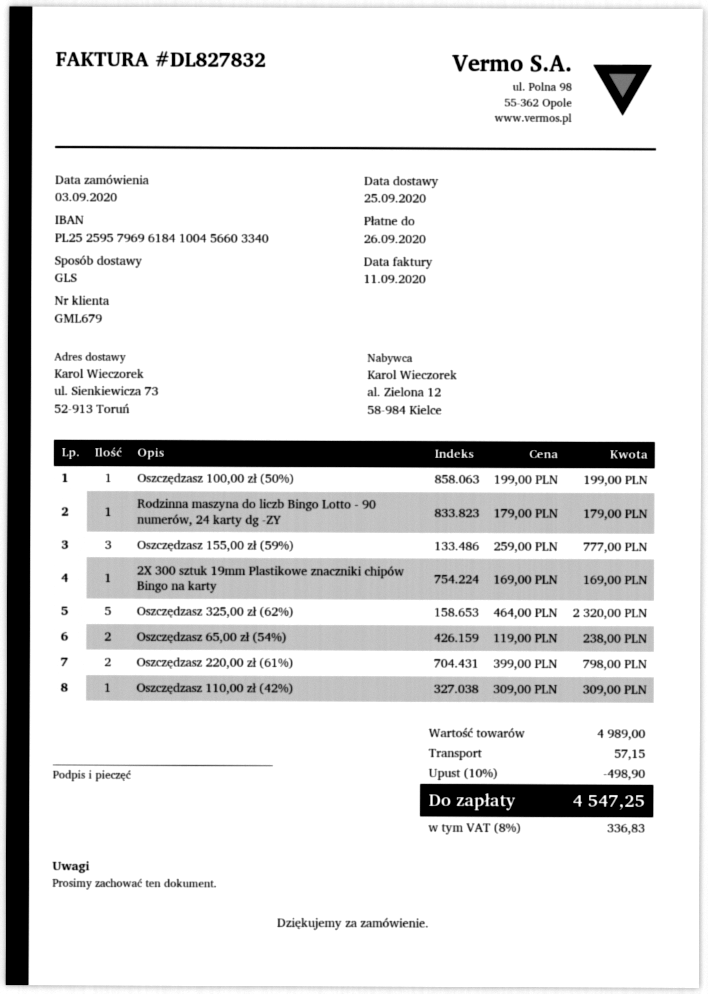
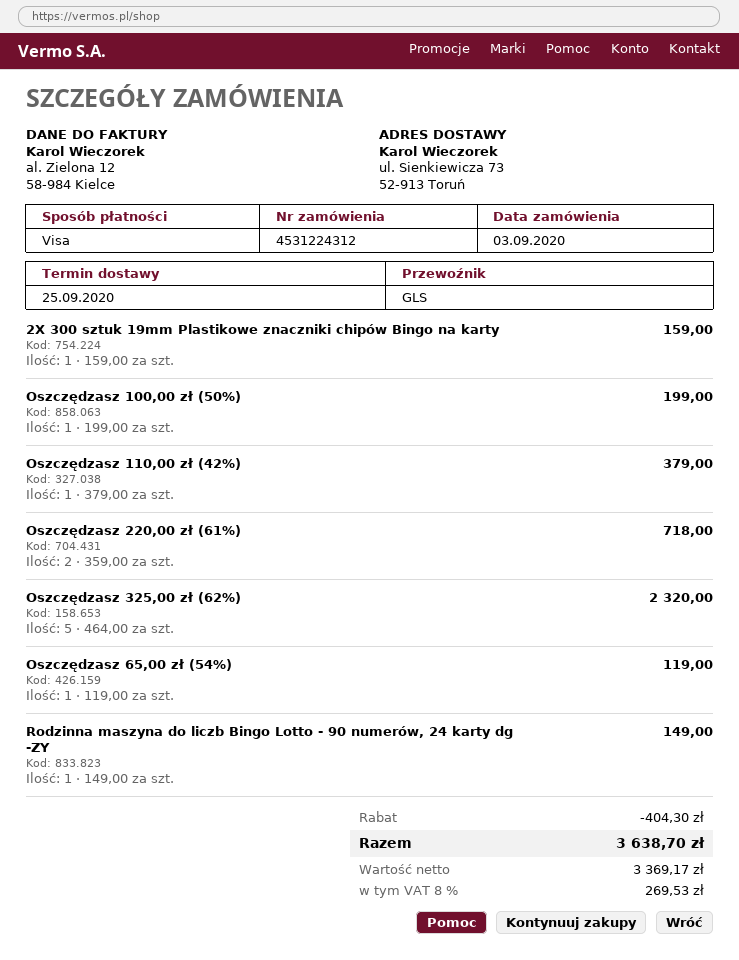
Rodzinna maszyna do liczb Bingo Lotto - 90 numerów, 24 karty dg -ZY: 1 x 179.00 = 179.00 -> 1 x 149.00 = 149.00
Oszczędzasz 155,00 zł (59%): 3 x 259.00 = 777.00 -> none
2X 300 sztuk 19mm Plastikowe znaczniki chipów Bingo na karty: 1 x 169.00 = 169.00 -> 1 x 159.00 = 159.00
Oszczędzasz 65,00 zł (54%): 2 x 119.00 = 238.00 -> 1 x 119.00 = 119.00
Oszczędzasz 220,00 zł (61%): 2 x 399.00 = 798.00 -> 2 x 359.00 = 718.00
Oszczędzasz 110,00 zł (42%): 1 x 309.00 = 309.00 -> 1 x 379.00 = 379.00
discount: 498.90 -> 404.30
shipping: 57.15 -> none
tax: 8% = 336.83 -> 8% = 269.53
total: 4547.25 -> 3638.70

